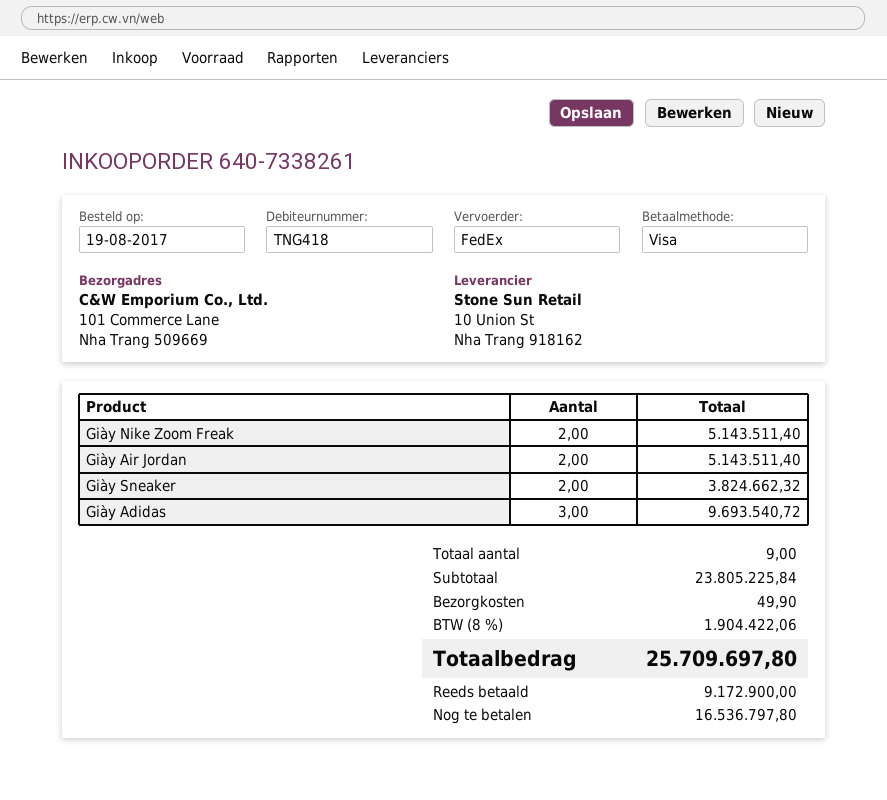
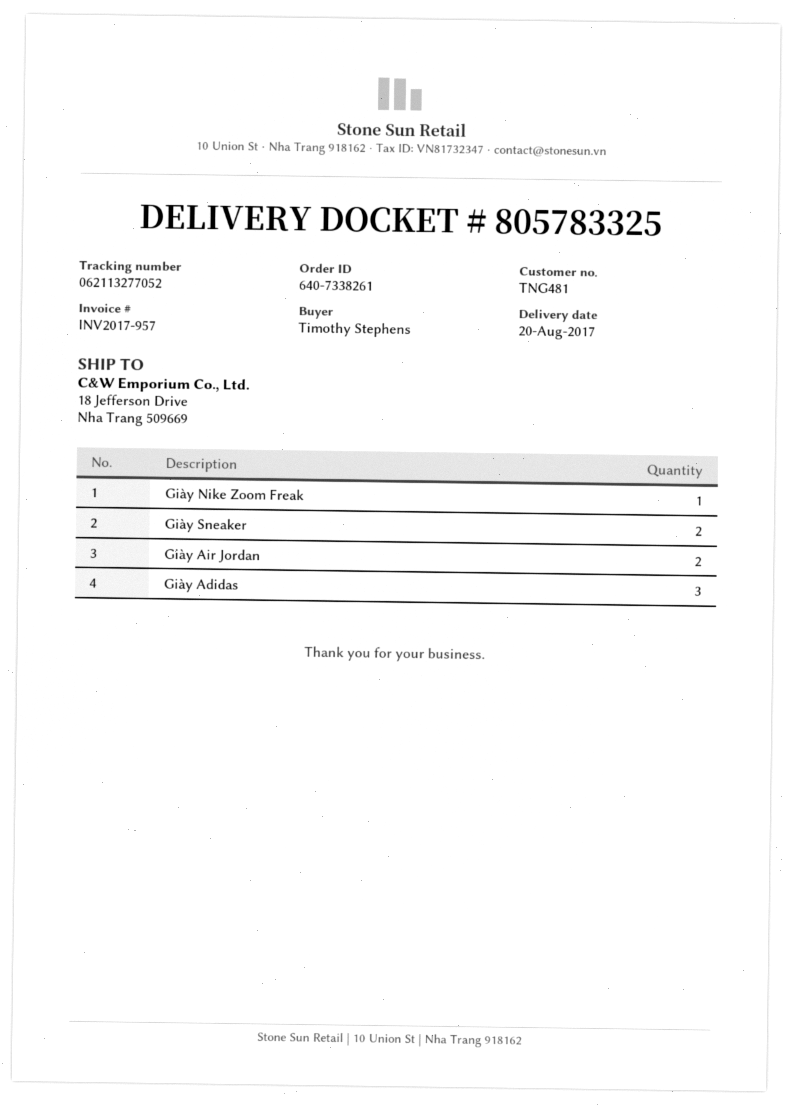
customer number: TNG418 -> TNG481
ship to: 101 Commerce Lane, Nha Trang 509669 -> 18 Jefferson Drive, Nha Trang 509669
Giày Nike Zoom Freak: 2 -> 1

